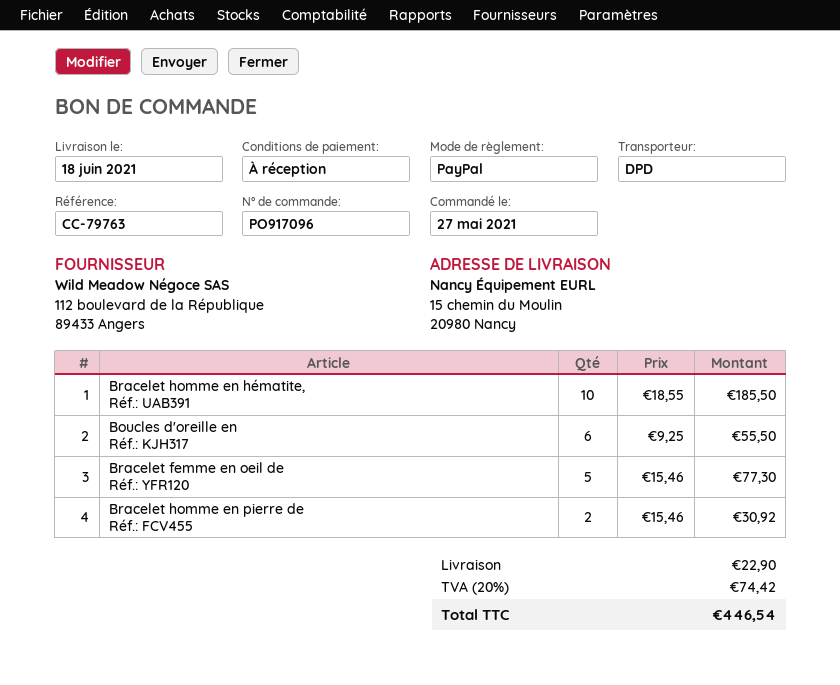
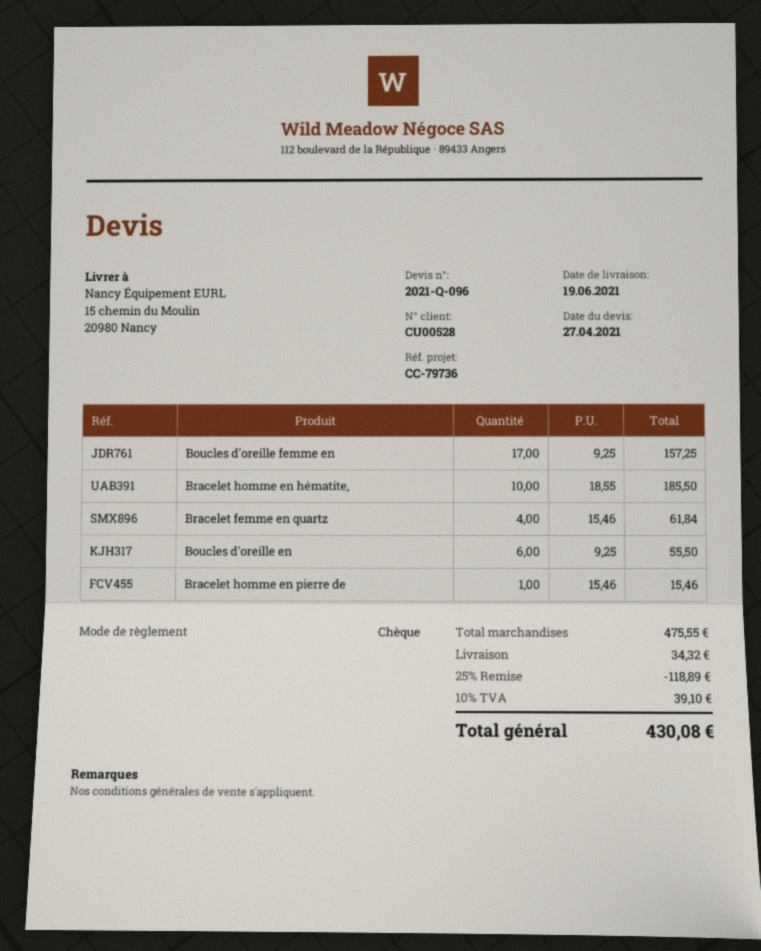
delivery date: 2021-06-18 -> 2021-06-19
reference: CC-79763 -> CC-79736
payment method: PayPal -> cheque
Bracelet femme en oeil de: 5 x 15.46 = 77.30 -> none
Bracelet homme en pierre de: 2 x 15.46 = 30.92 -> 1 x 15.46 = 15.46
Boucles d'oreille femme en: none -> 17 x 9.25 = 157.25
Bracelet femme en quartz: none -> 4 x 15.46 = 61.84
discount: none -> 25% = 118.89
shipping: 22.90 -> 34.32
tax: 20% = 74.42 -> 10% = 39.10
total: 446.54 -> 430.08

